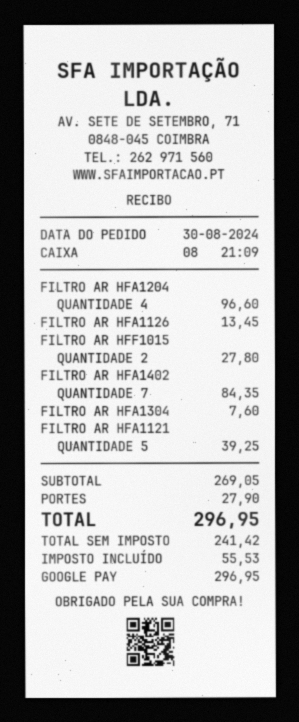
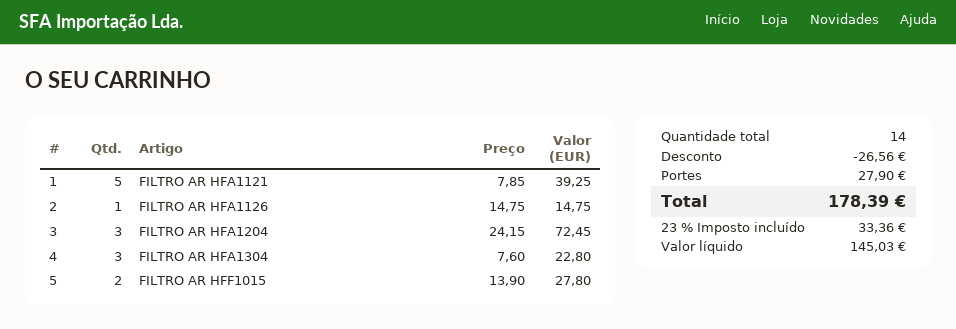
FILTRO AR HFA1204: 4 for 96.60 -> 3 for 72.45
FILTRO AR HFA1126: 1 for 13.45 -> 1 for 14.75
FILTRO AR HFA1402: 7 for 84.35 -> none
FILTRO AR HFA1304: 1 for 7.60 -> 3 for 22.80
discount: none -> 26.56
net: 241.42 -> 145.03
tax: 55.53 -> 33.36
total: 296.95 -> 178.39

